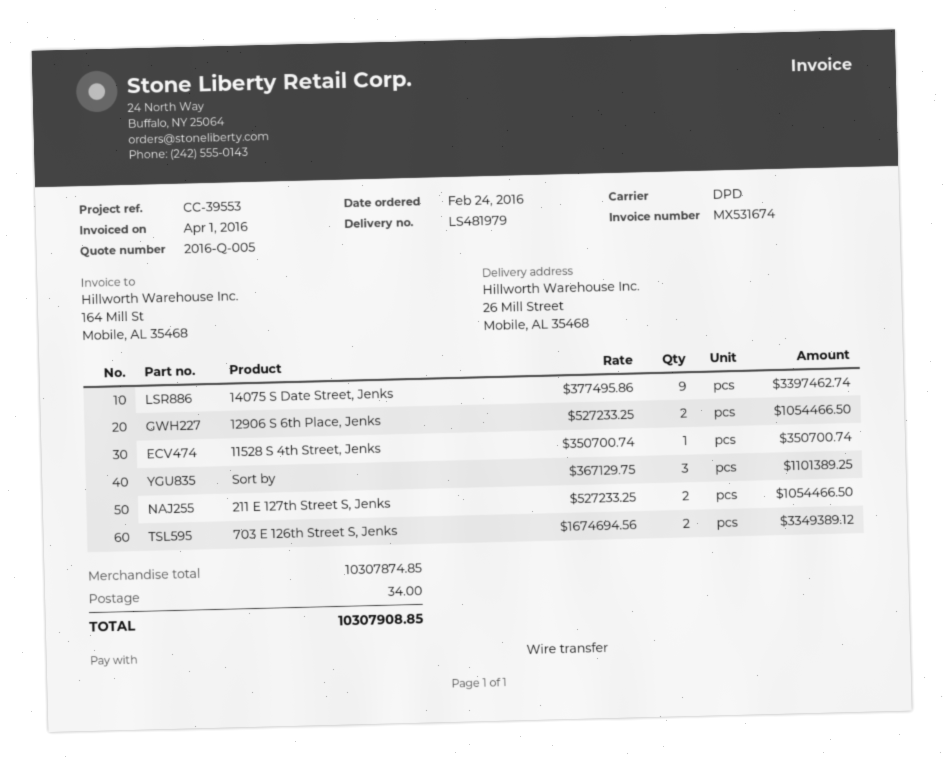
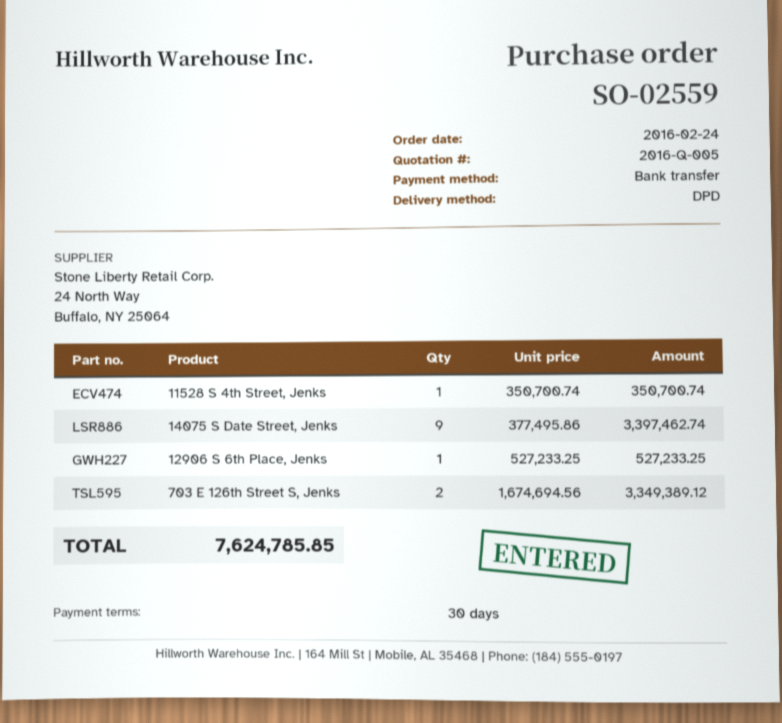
12906 S 6th Place, Jenks: 2 x 527233.25 = 1054466.50 -> 1 x 527233.25 = 527233.25
Sort by: 3 x 367129.75 = 1101389.25 -> none
211 E 127th Street S, Jenks: 2 x 527233.25 = 1054466.50 -> none
shipping: 34.00 -> none
total: 10307908.85 -> 7624785.85

